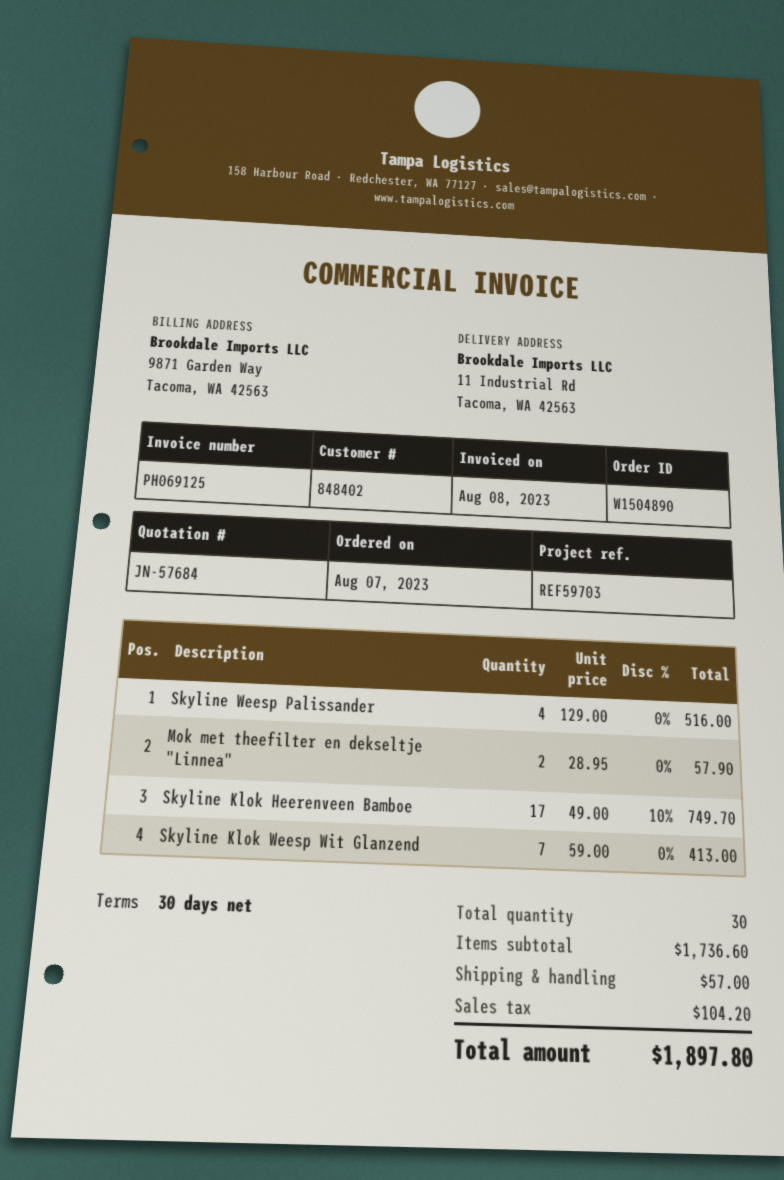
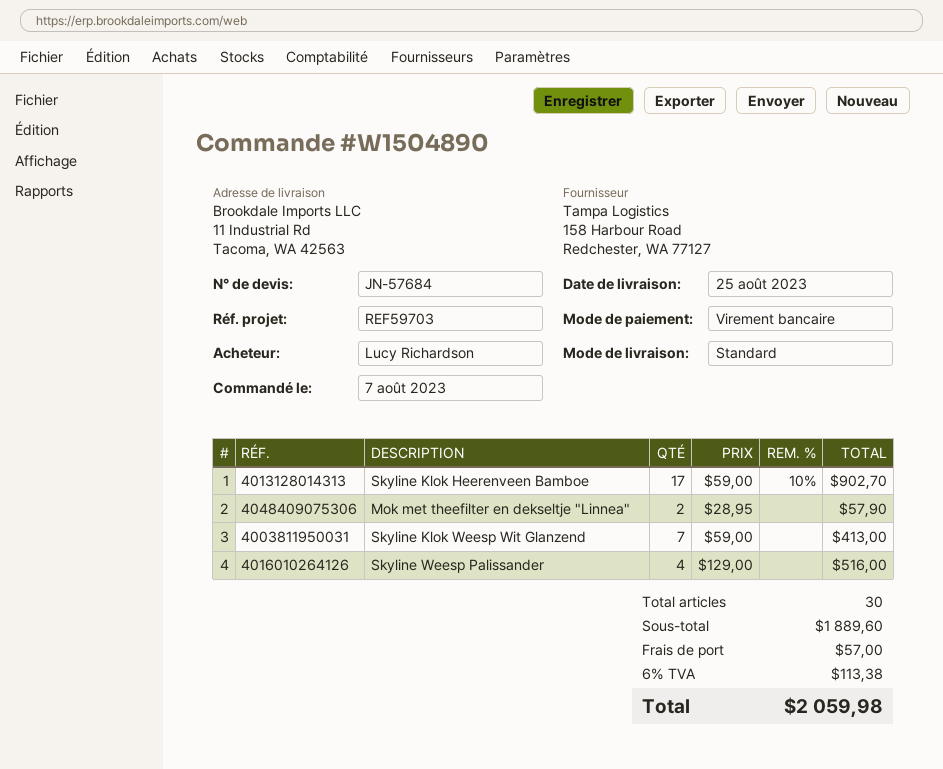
Skyline Klok Heerenveen Bamboe: 17 x 49.00 - 10% = 749.70 -> 17 x 59.00 - 10% = 902.70
subtotal: 1736.60 -> 1889.60
tax: 104.20 -> 113.38
total: 1897.80 -> 2059.98

